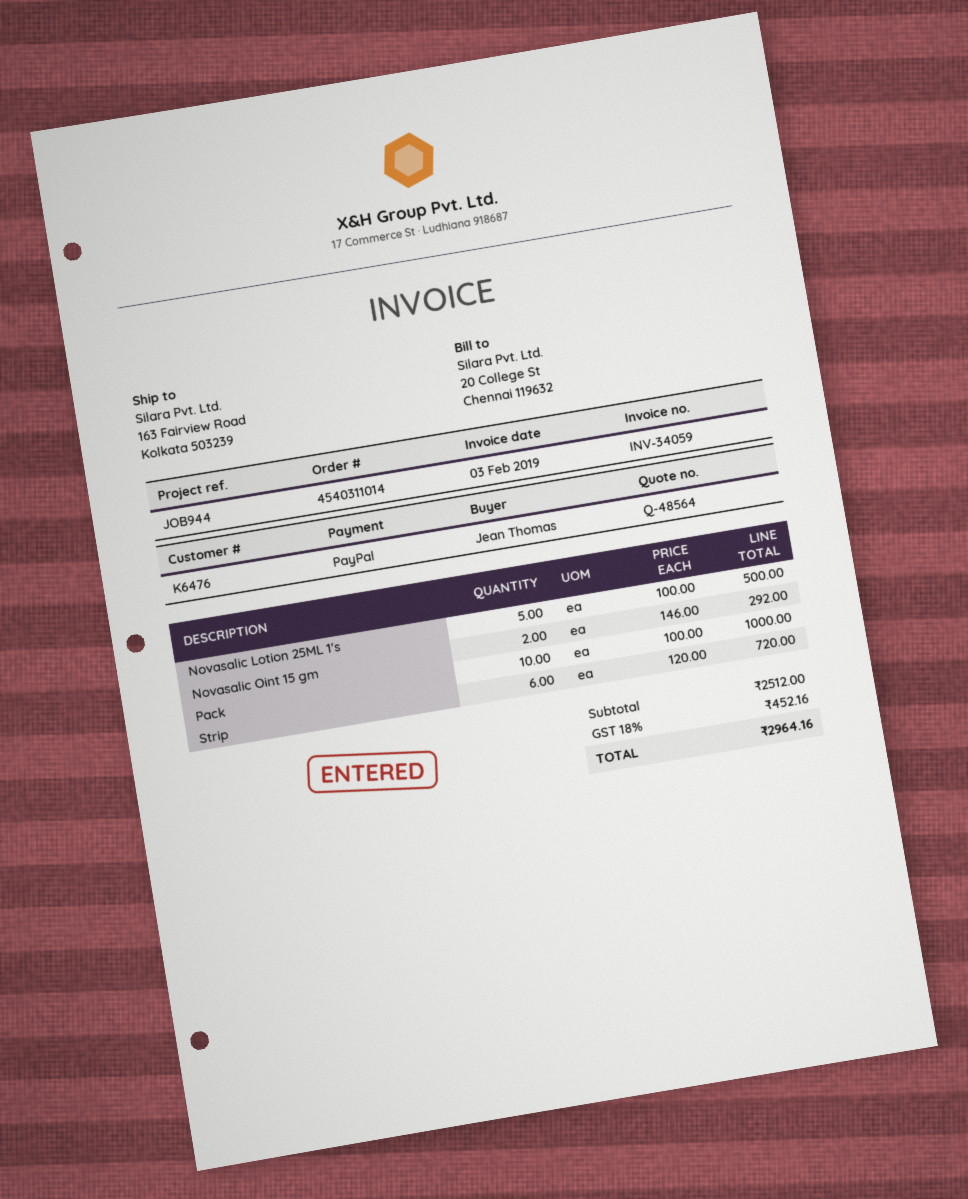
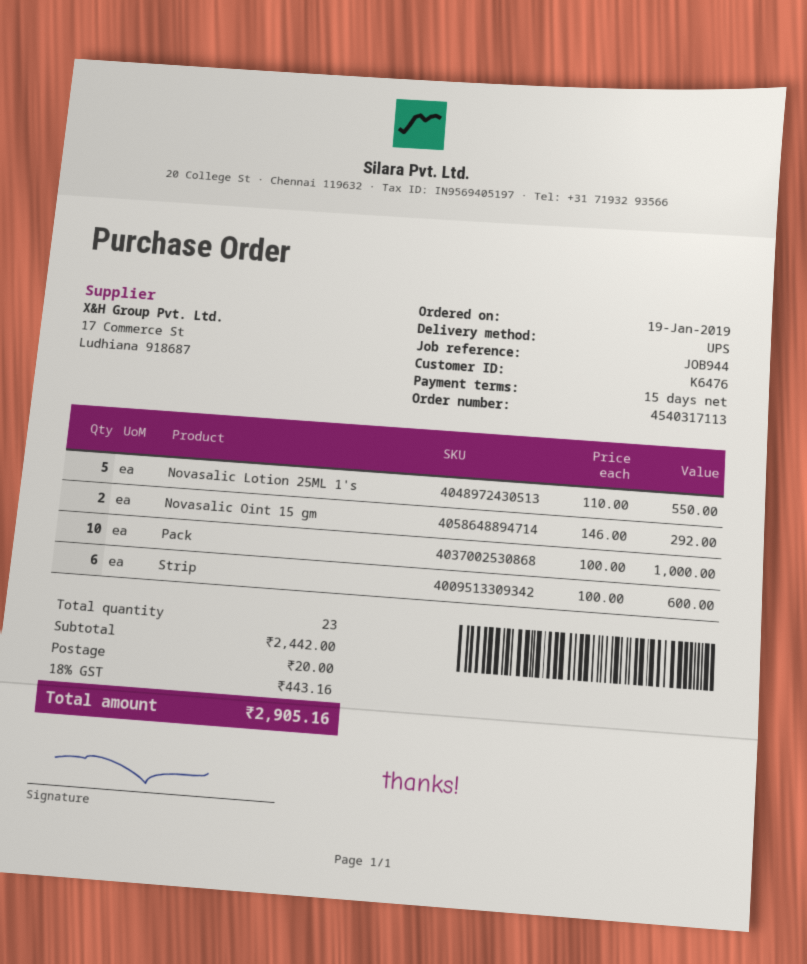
order number: 4540311014 -> 4540317113
Novasalic Lotion 25ML 1's: 5 x 100.00 = 500.00 -> 5 x 110.00 = 550.00
Strip: 6 x 120.00 = 720.00 -> 6 x 100.00 = 600.00
subtotal: 2512.00 -> 2442.00
shipping: none -> 20.00
tax: 18% = 452.16 -> 18% = 443.16
total: 2964.16 -> 2905.16

